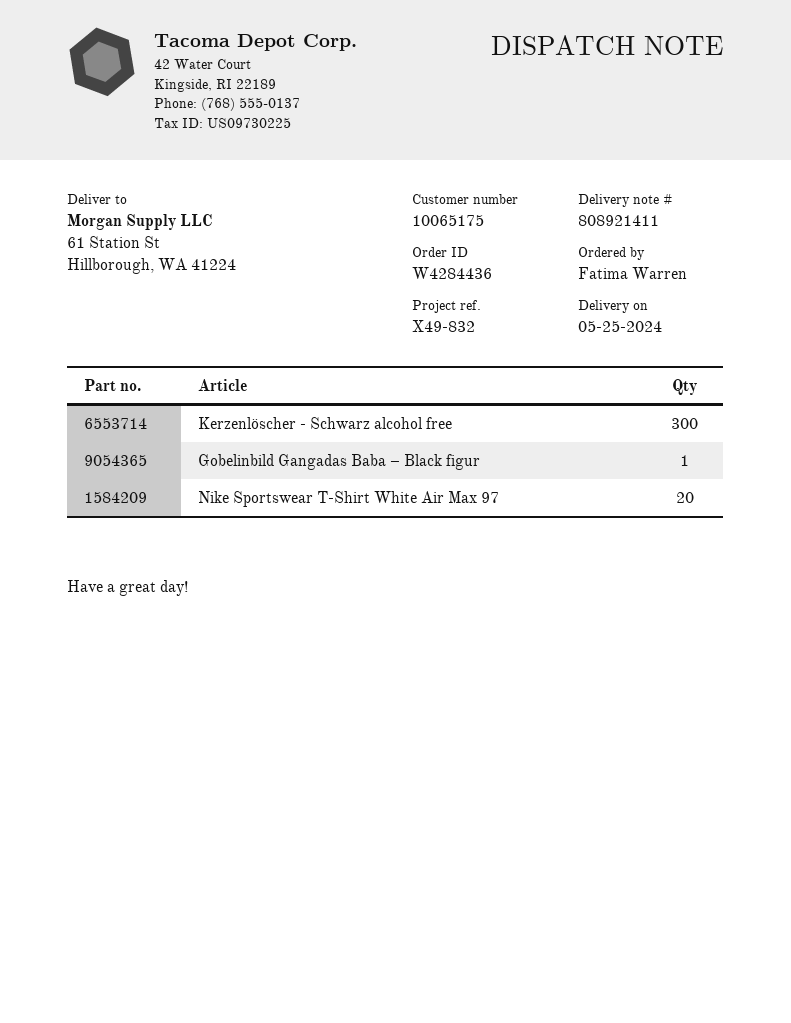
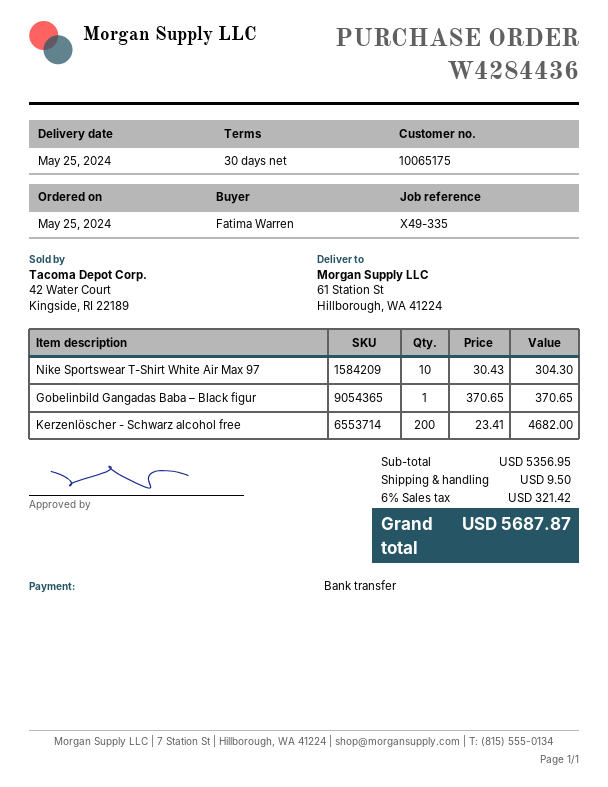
reference: X49-832 -> X49-335
Kerzenlöscher - Schwarz alcohol free: 300 -> 200
Nike Sportswear T-Shirt White Air Max 97: 20 -> 10

